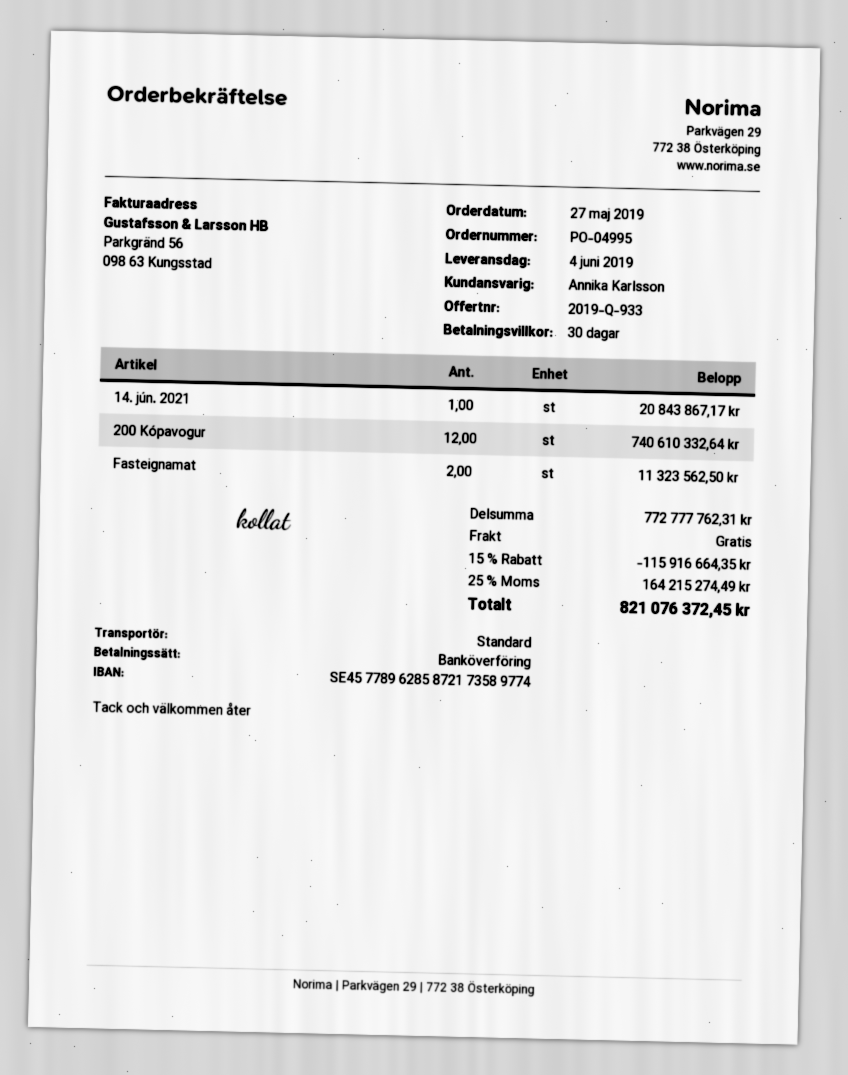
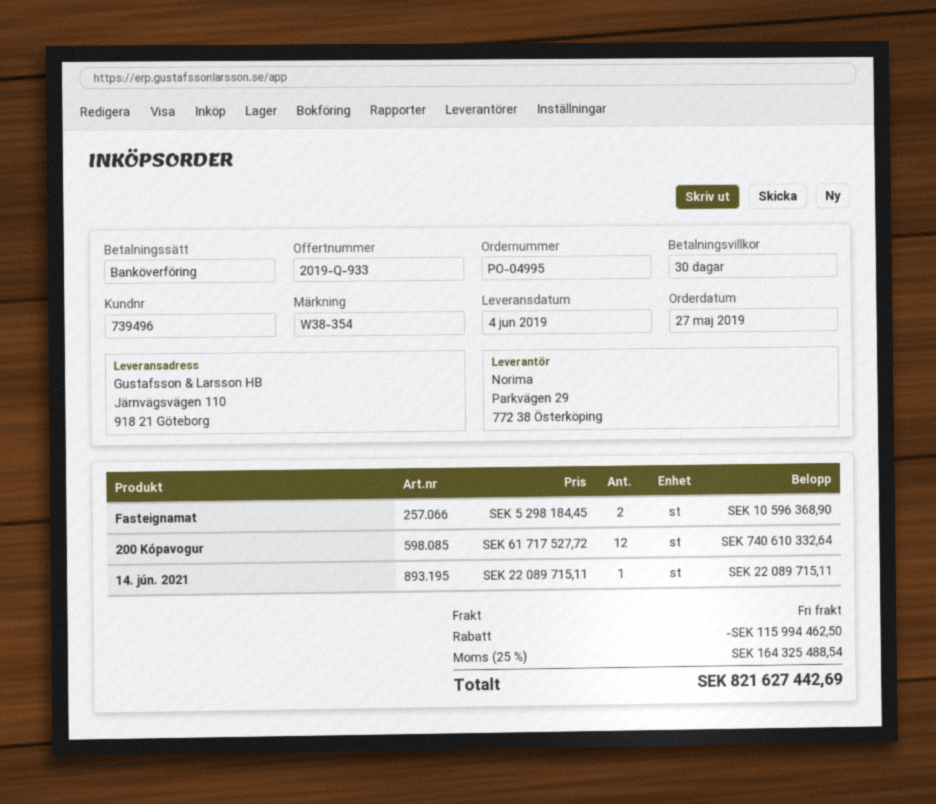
14. jún. 2021: 1 for 20843867.17 -> 1 for 22089715.11
Fasteignamat: 2 for 11323562.50 -> 2 for 10596368.90
discount: 115916664.35 -> 115994462.50
tax: 25% = 164215274.49 -> 25% = 164325488.54
total: 821076372.45 -> 821627442.69

